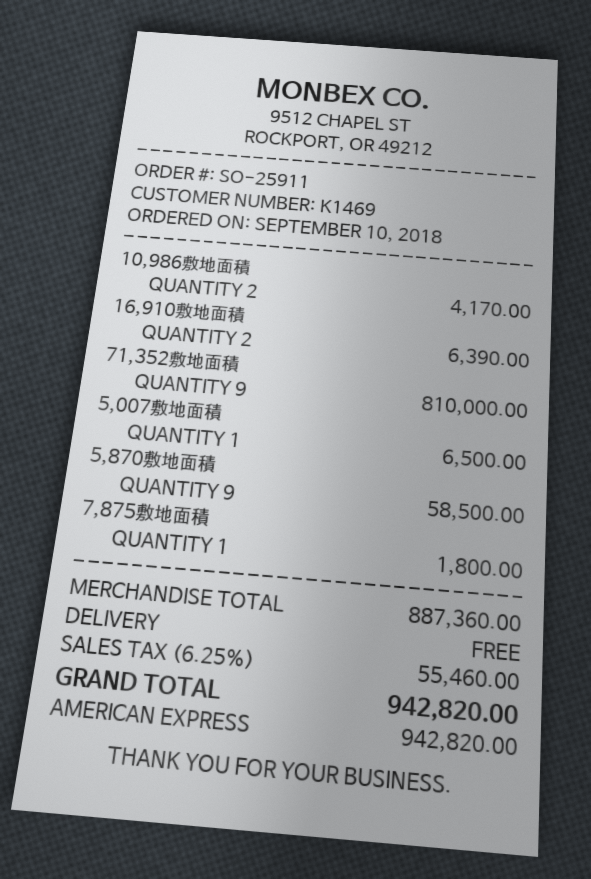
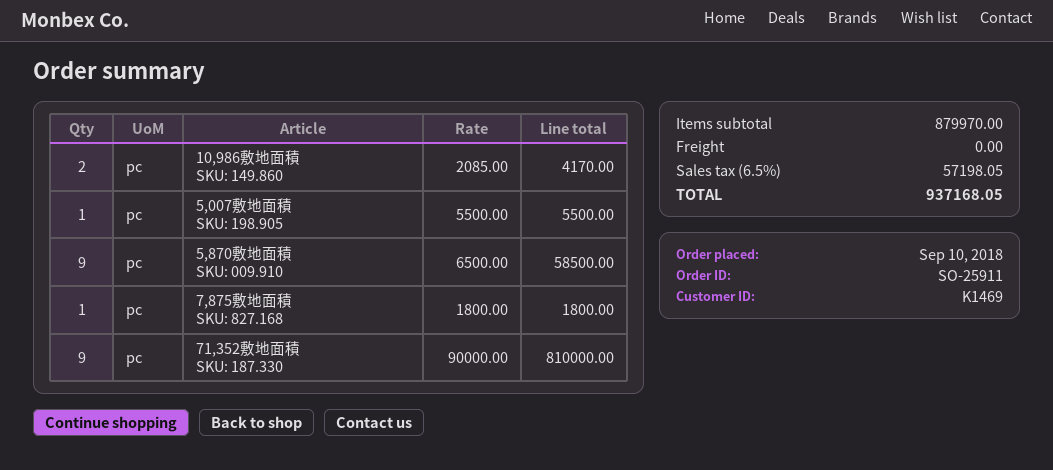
16,910敷地面積: 2 for 6390.00 -> none
5,007敷地面積: 1 for 6500.00 -> 1 for 5500.00
subtotal: 887360.00 -> 879970.00
tax: 6.25% = 55460.00 -> 6.5% = 57198.05
total: 942820.00 -> 937168.05

